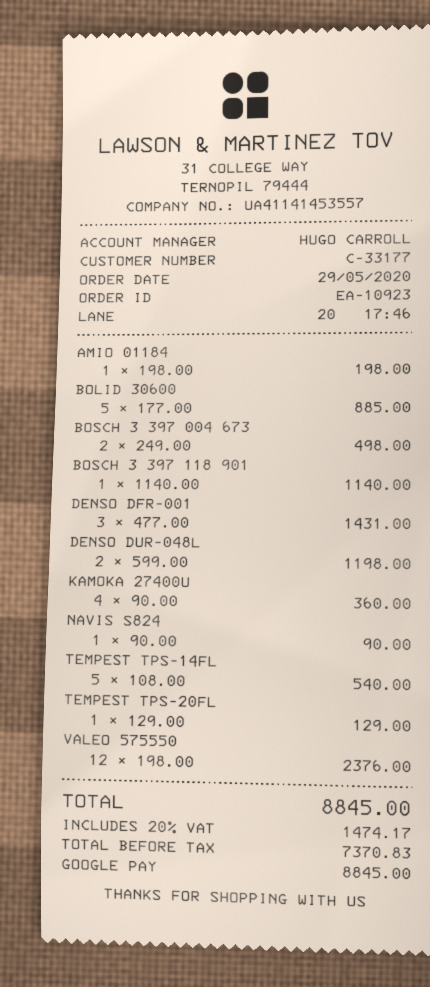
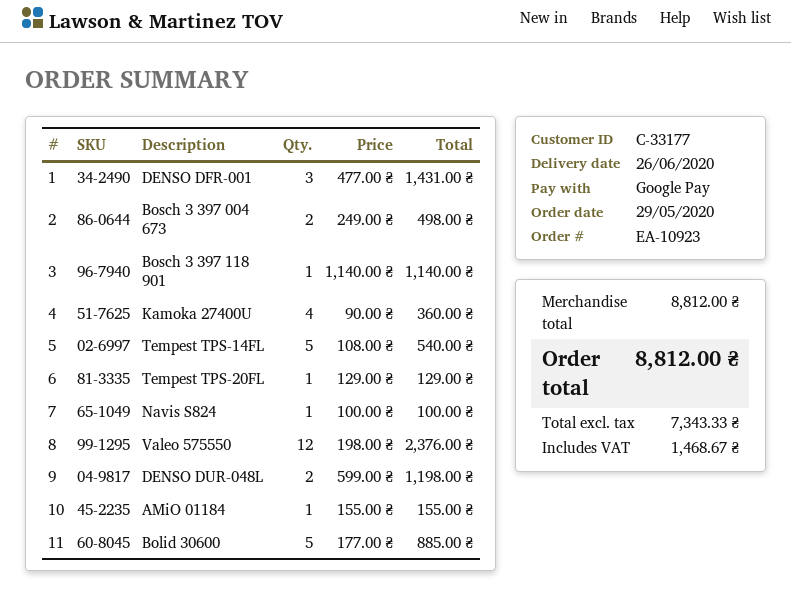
AMIO 01184: 1 x 198.00 = 198.00 -> 1 x 155.00 = 155.00
NAVIS S824: 1 x 90.00 = 90.00 -> 1 x 100.00 = 100.00
net: 7370.83 -> 7343.33
tax: 1474.17 -> 1468.67
total: 8845.00 -> 8812.00

